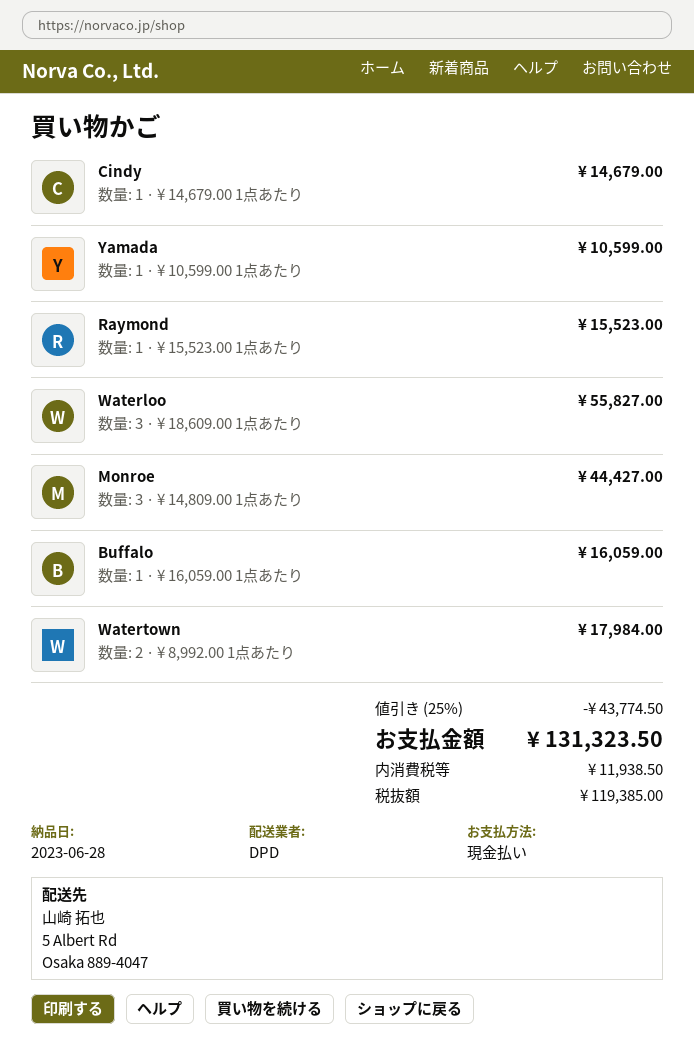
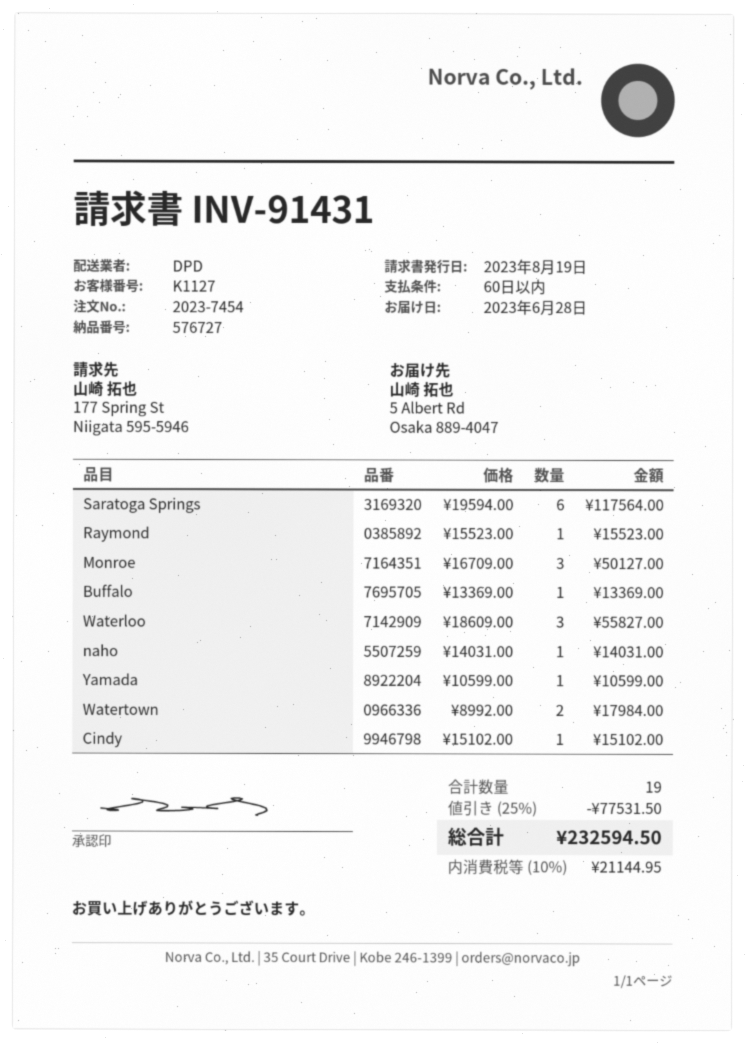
Cindy: 1 x 14679.00 = 14679.00 -> 1 x 15102.00 = 15102.00
Monroe: 3 x 14809.00 = 44427.00 -> 3 x 16709.00 = 50127.00
Buffalo: 1 x 16059.00 = 16059.00 -> 1 x 13369.00 = 13369.00
Saratoga Springs: none -> 6 x 19594.00 = 117564.00
naho: none -> 1 x 14031.00 = 14031.00
discount: 25% = 43774.50 -> 25% = 77531.50
tax: 11938.50 -> 21144.95
total: 131323.50 -> 232594.50

